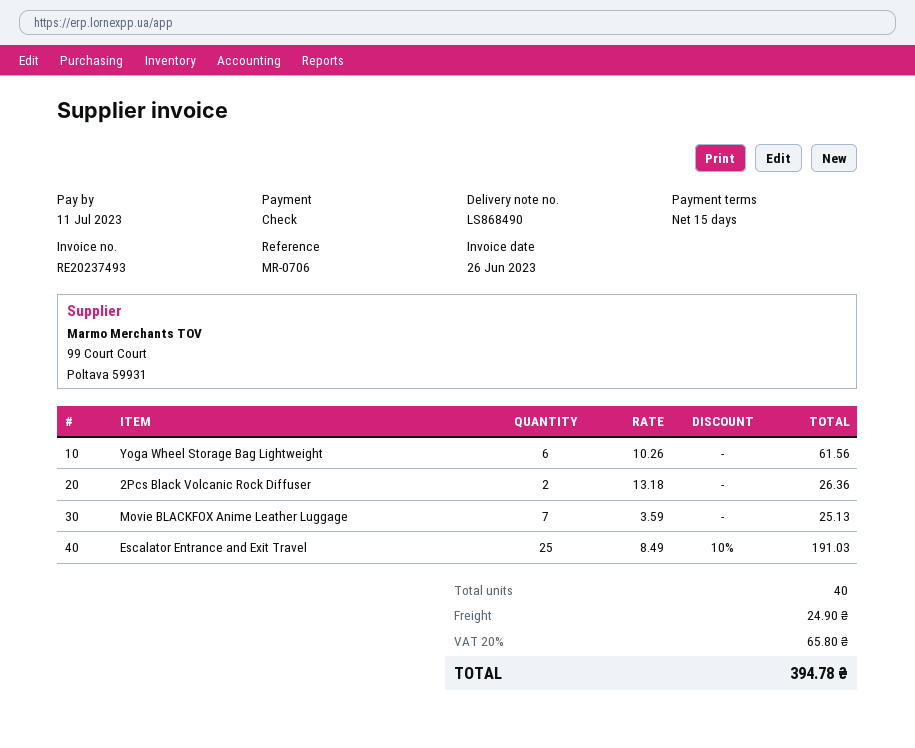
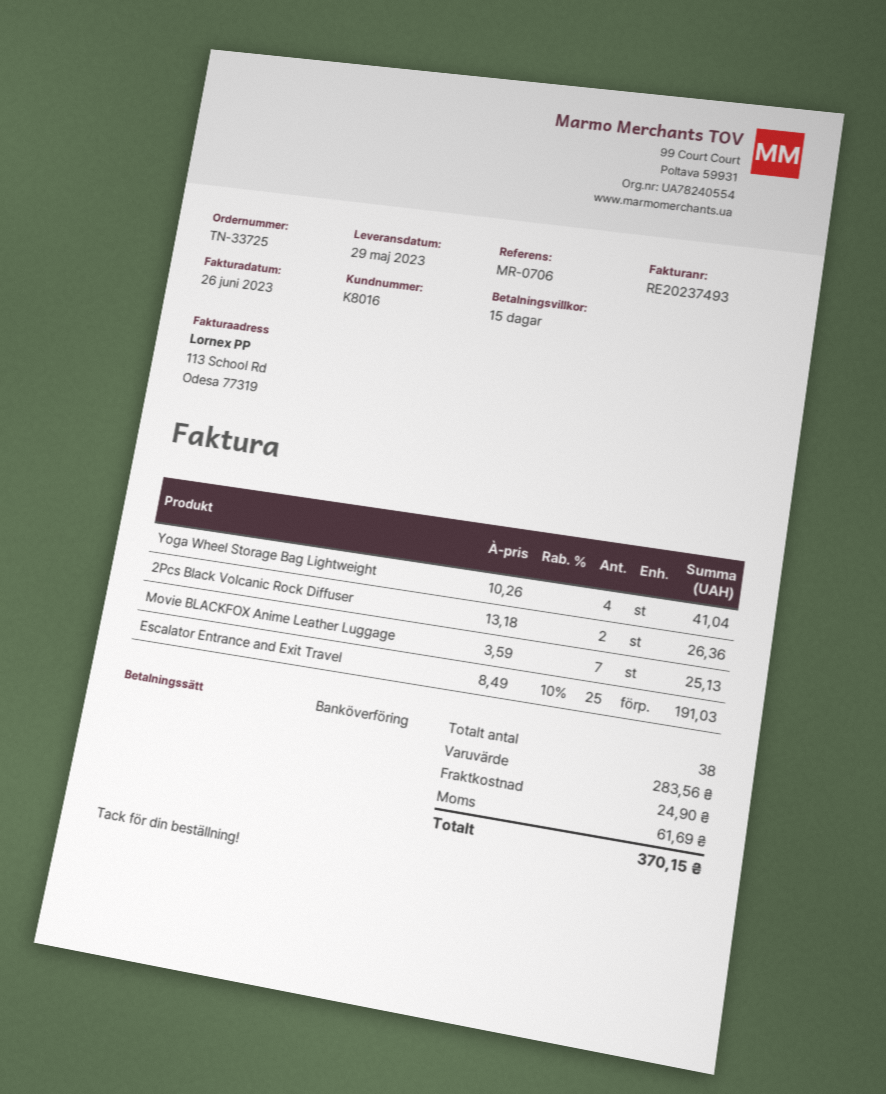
payment method: cheque -> bank transfer
Yoga Wheel Storage Bag Lightweight: 6 x 10.26 = 61.56 -> 4 x 10.26 = 41.04
total quantity: 40 -> 38
tax: 65.80 -> 61.69
total: 394.78 -> 370.15

